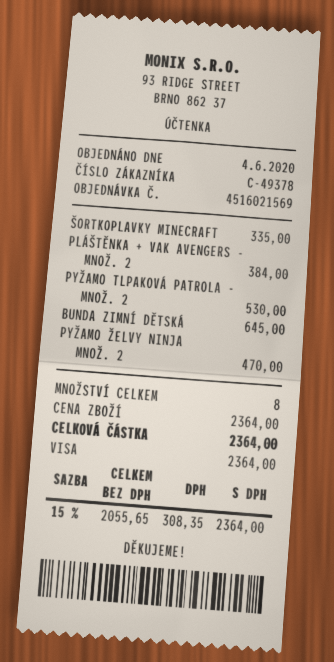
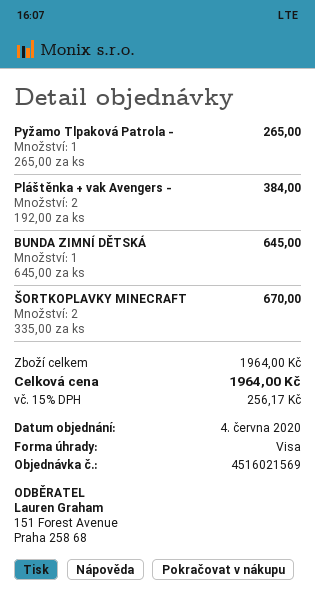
ŠORTKOPLAVKY MINECRAFT: 1 for 335.00 -> 2 for 670.00
PYŽAMO TLPAKOVÁ PATROLA -: 2 for 530.00 -> 1 for 265.00
PYŽAMO ŽELVY NINJA: 2 for 470.00 -> none
subtotal: 2364.00 -> 1964.00
tax: 15% = 308.35 -> 15% = 256.17
total: 2364.00 -> 1964.00

